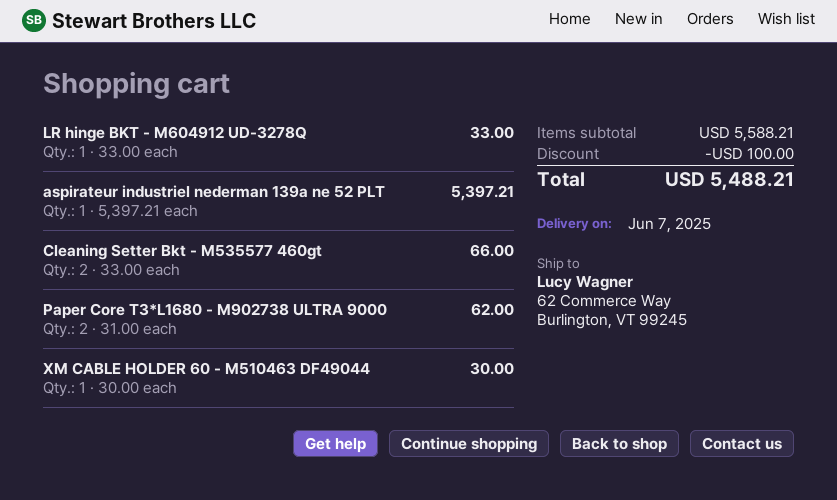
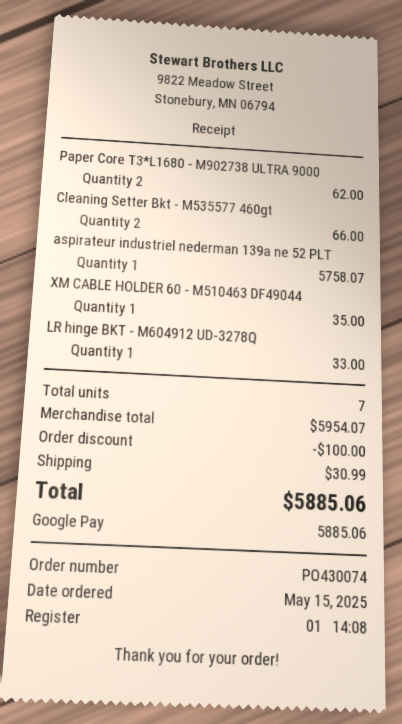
aspirateur industriel nederman 139a ne 52 PLT: 1 for 5397.21 -> 1 for 5758.07
XM CABLE HOLDER 60 - M510463 DF49044: 1 for 30.00 -> 1 for 35.00
subtotal: 5588.21 -> 5954.07
shipping: none -> 30.99
total: 5488.21 -> 5885.06

